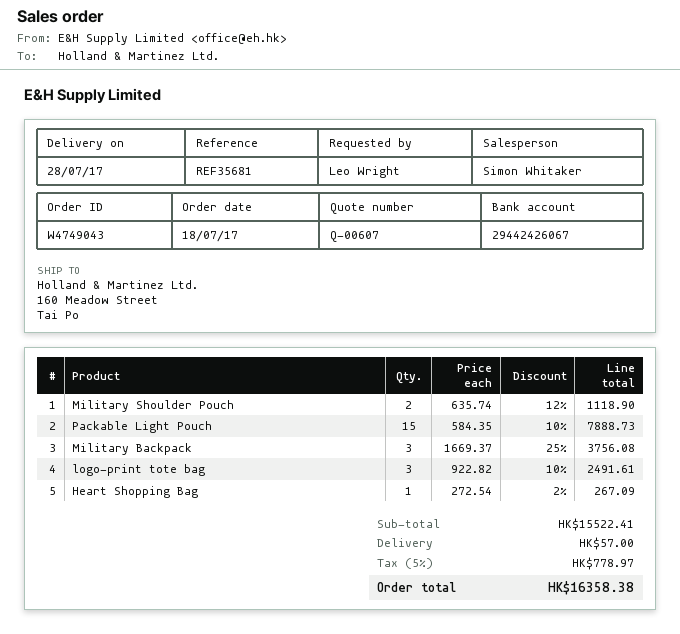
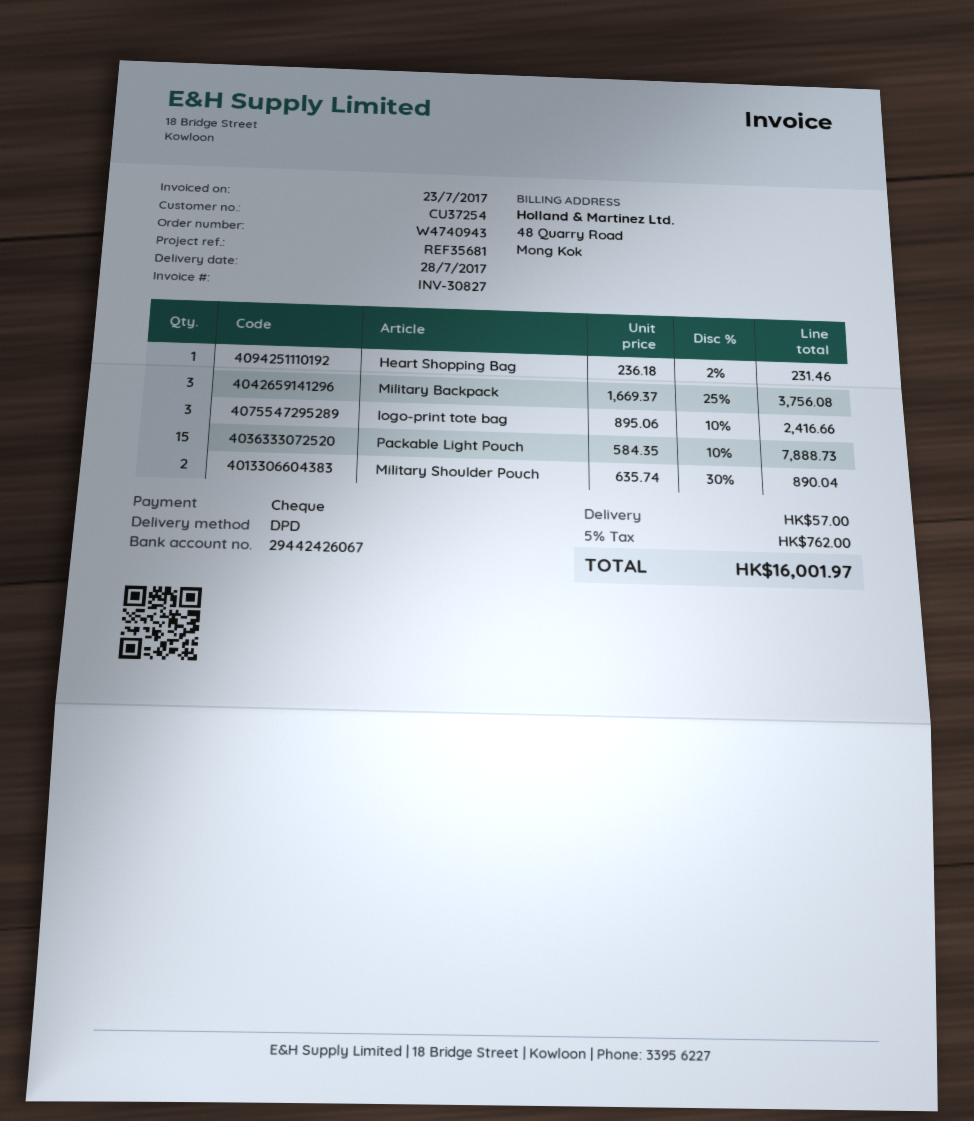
order number: W4749043 -> W4740943
Military Shoulder Pouch: 2 x 635.74 - 12% = 1118.90 -> 2 x 635.74 - 30% = 890.04
logo-print tote bag: 3 x 922.82 - 10% = 2491.61 -> 3 x 895.06 - 10% = 2416.66
Heart Shopping Bag: 1 x 272.54 - 2% = 267.09 -> 1 x 236.18 - 2% = 231.46
tax: 5% = 778.97 -> 5% = 762.00
total: 16358.38 -> 16001.97

